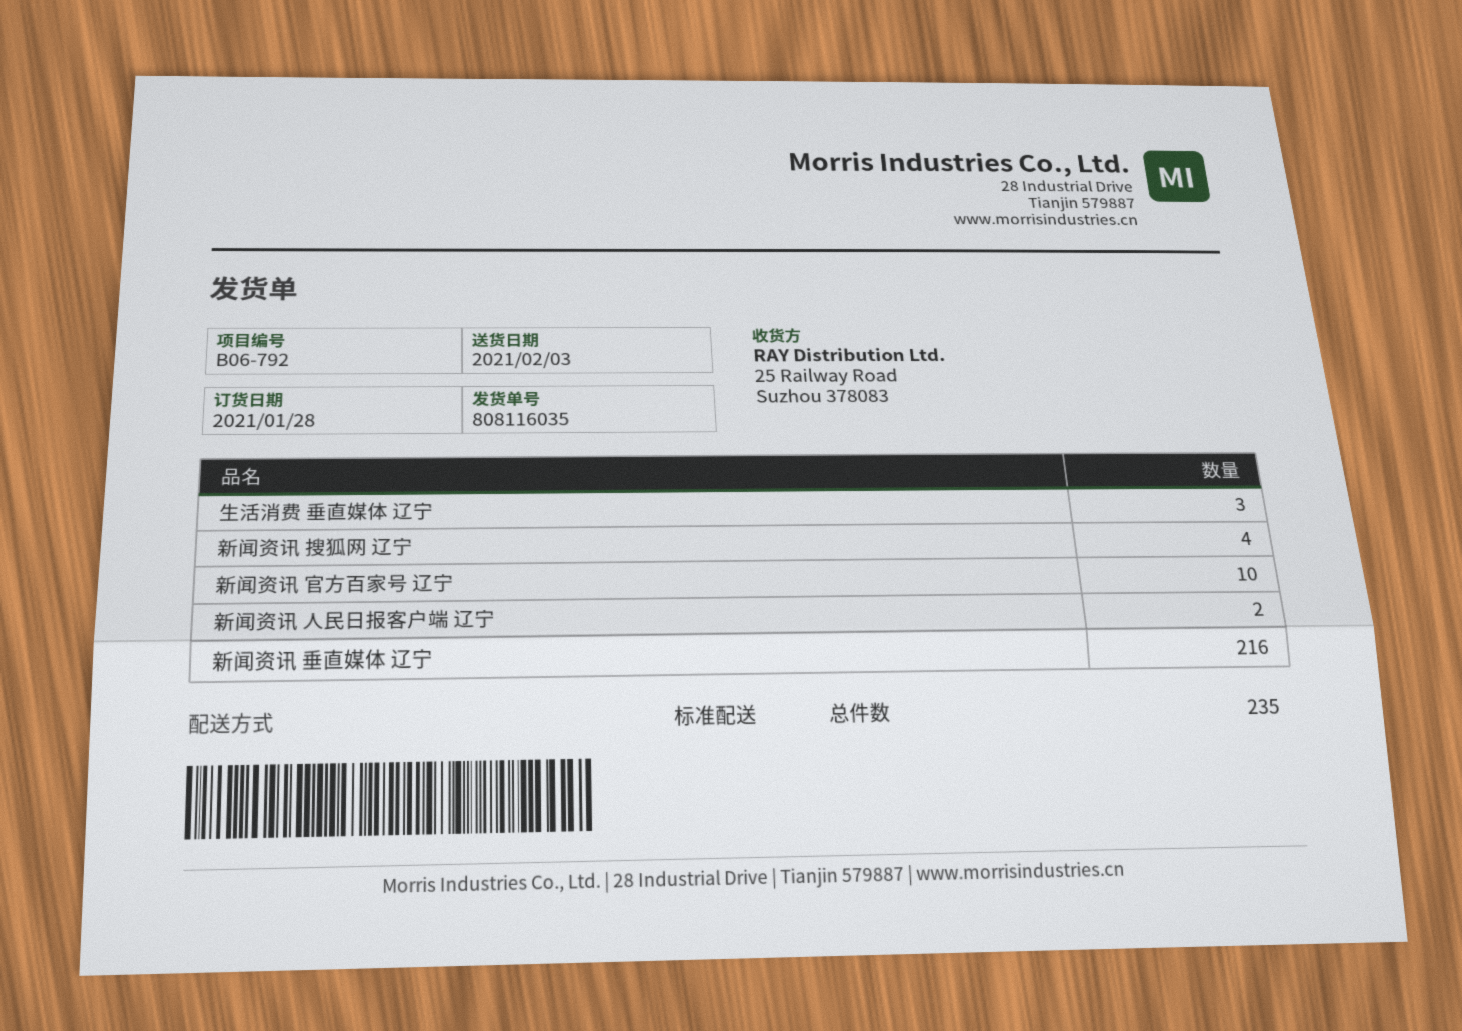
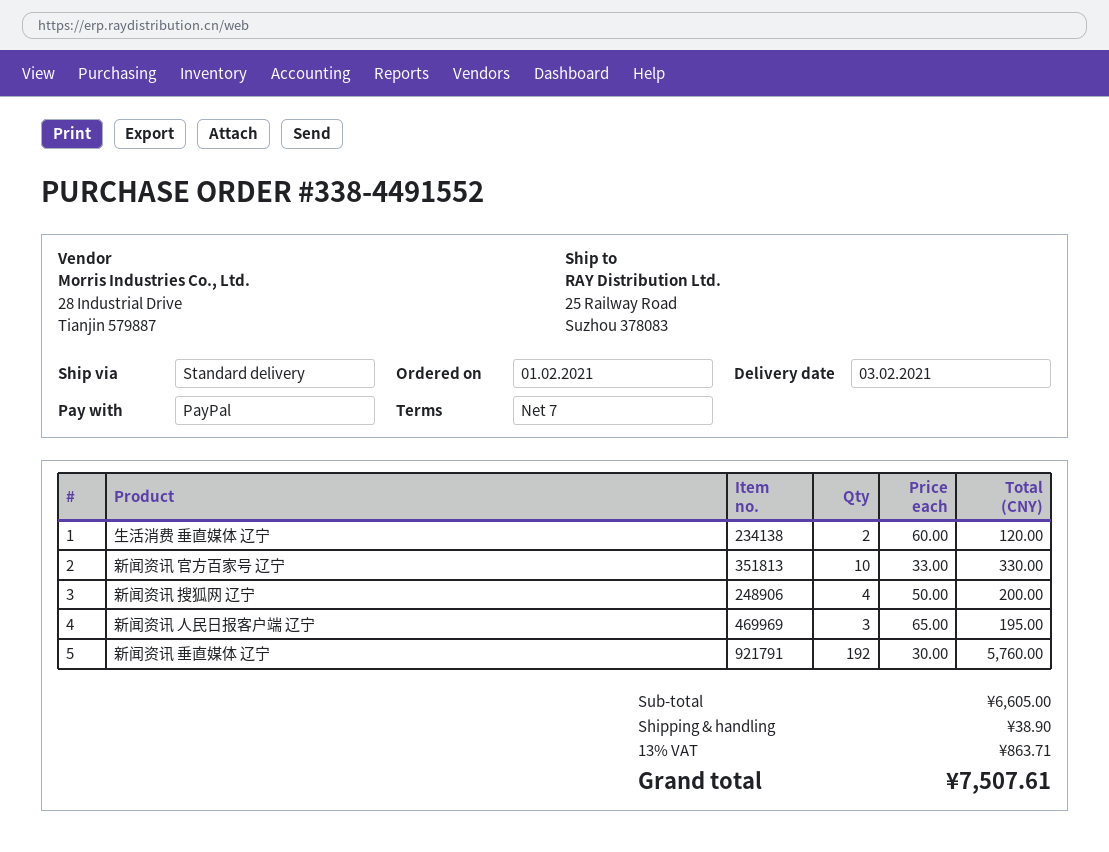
order date: 2021-01-28 -> 2021-02-01
生活消费 垂直媒体 辽宁: 3 -> 2
新闻资讯 人民日报客户端 辽宁: 2 -> 3
新闻资讯 垂直媒体 辽宁: 216 -> 192

